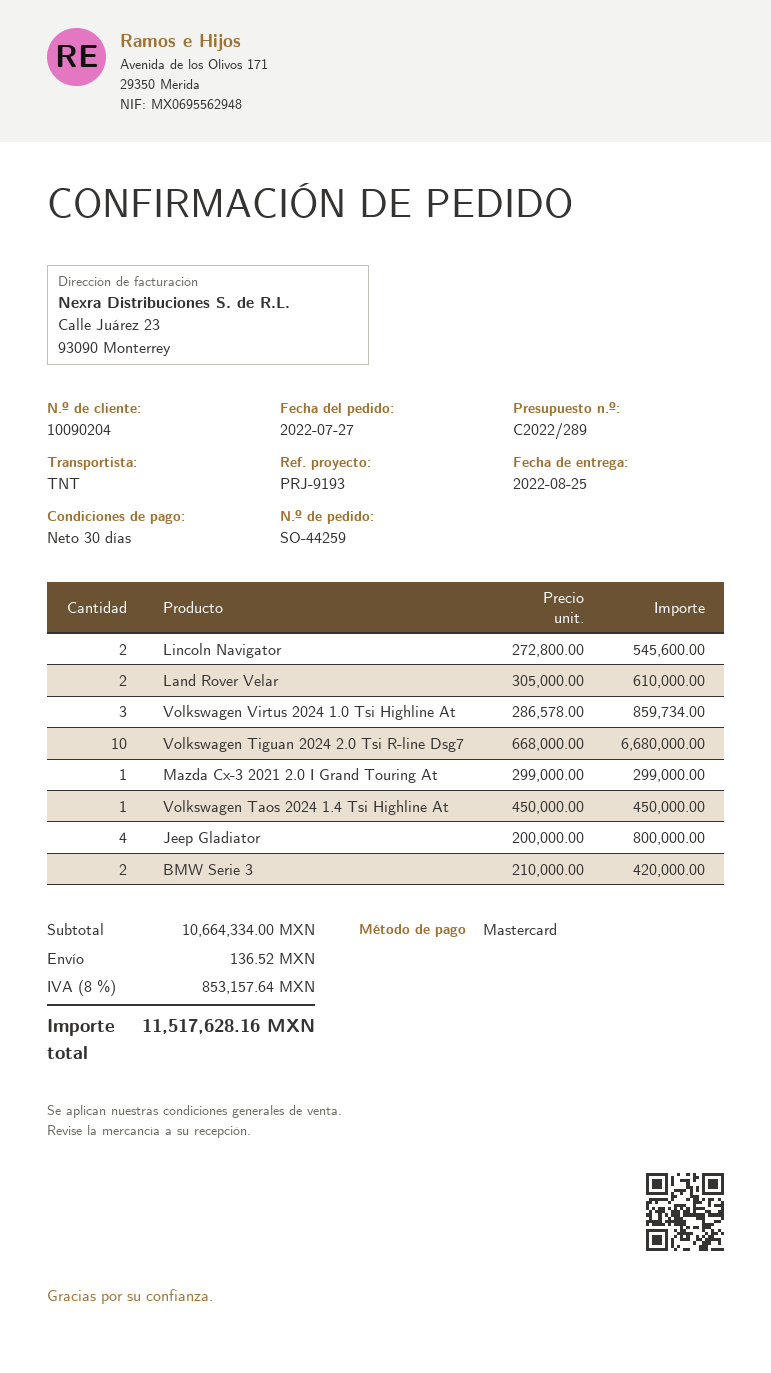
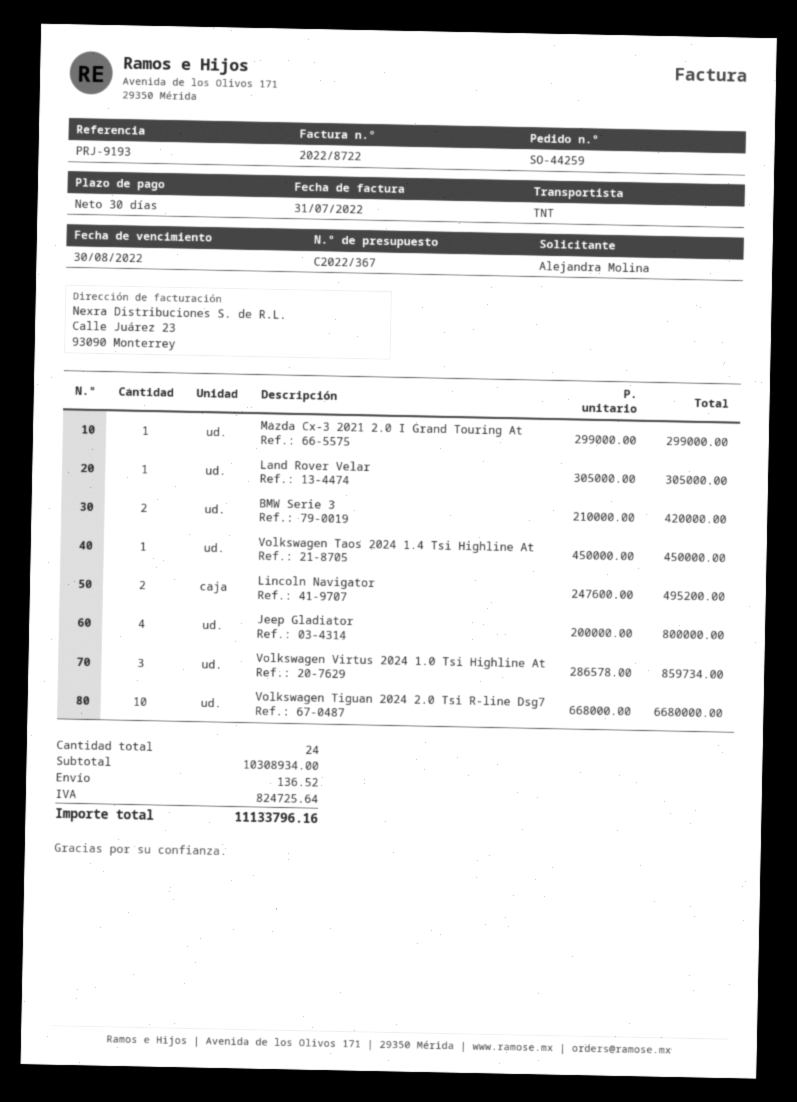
quote number: C2022/289 -> C2022/367
Lincoln Navigator: 2 x 272800.00 = 545600.00 -> 2 x 247600.00 = 495200.00
Land Rover Velar: 2 x 305000.00 = 610000.00 -> 1 x 305000.00 = 305000.00
subtotal: 10664334.00 -> 10308934.00
tax: 853157.64 -> 824725.64
total: 11517628.16 -> 11133796.16

